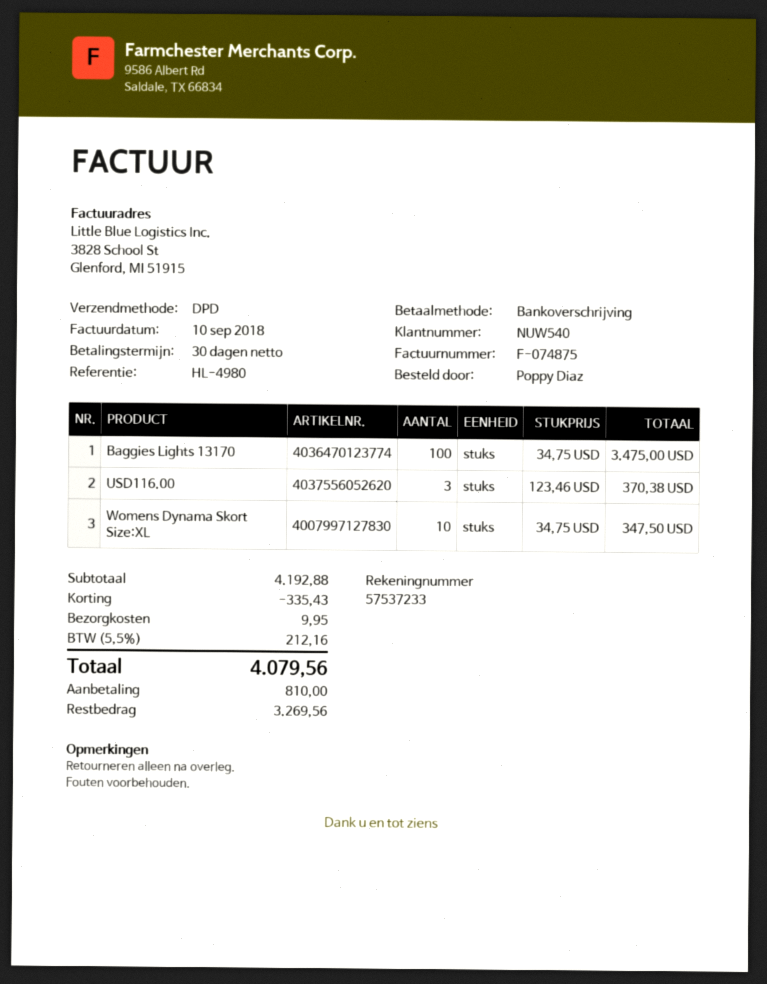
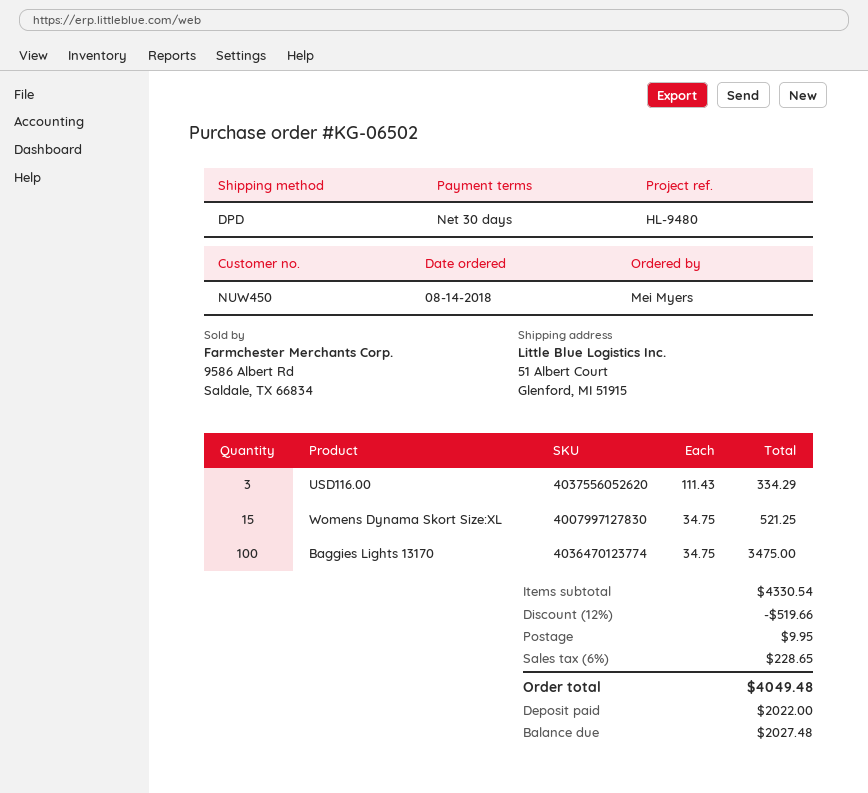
customer number: NUW540 -> NUW450
reference: HL-4980 -> HL-9480
ordered by: Poppy Diaz -> Mei Myers
USD116.00: 3 x 123.46 = 370.38 -> 3 x 111.43 = 334.29
Womens Dynama Skort Size:XL: 10 x 34.75 = 347.50 -> 15 x 34.75 = 521.25
subtotal: 4192.88 -> 4330.54
discount: 335.43 -> 519.66
tax: 5.5% = 212.16 -> 6% = 228.65
total: 4079.56 -> 4049.48
deposit: 810.00 -> 2022.00
balance: 3269.56 -> 2027.48

